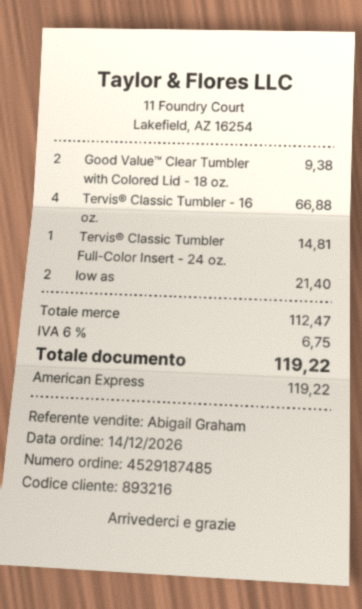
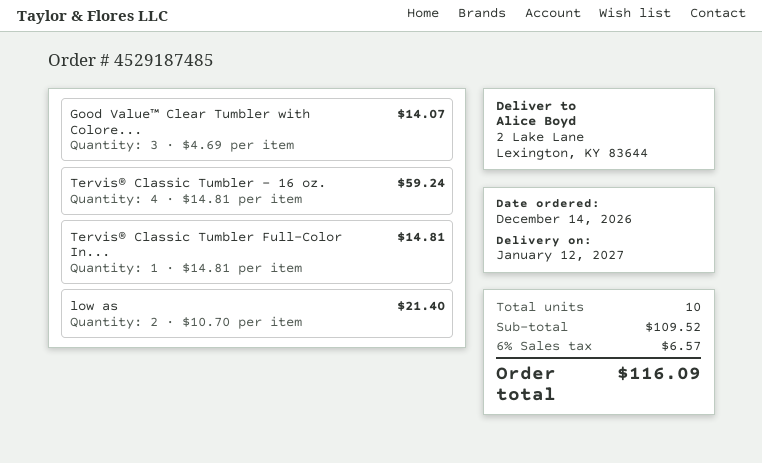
Good Value™ Clear Tumbler with Colored Lid - 18 oz.: 2 for 9.38 -> 3 for 14.07
Tervis® Classic Tumbler - 16 oz.: 4 for 66.88 -> 4 for 59.24
subtotal: 112.47 -> 109.52
tax: 6% = 6.75 -> 6% = 6.57
total: 119.22 -> 116.09

